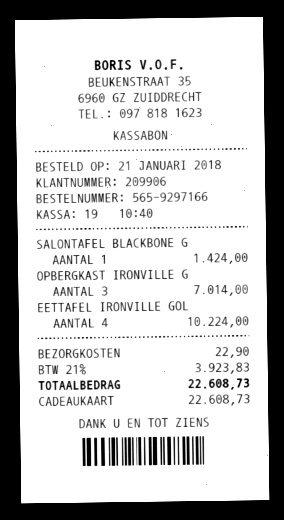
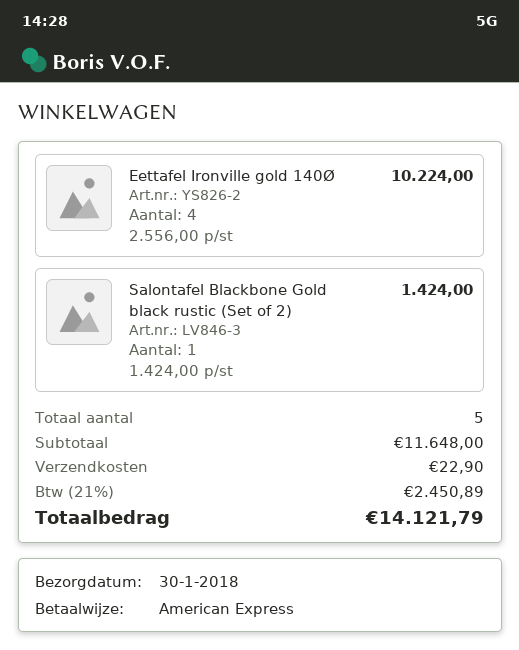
payment method: gift card -> American Express
OPBERGKAST IRONVILLE G: 3 for 7014.00 -> none
tax: 21% = 3923.83 -> 21% = 2450.89
total: 22608.73 -> 14121.79

